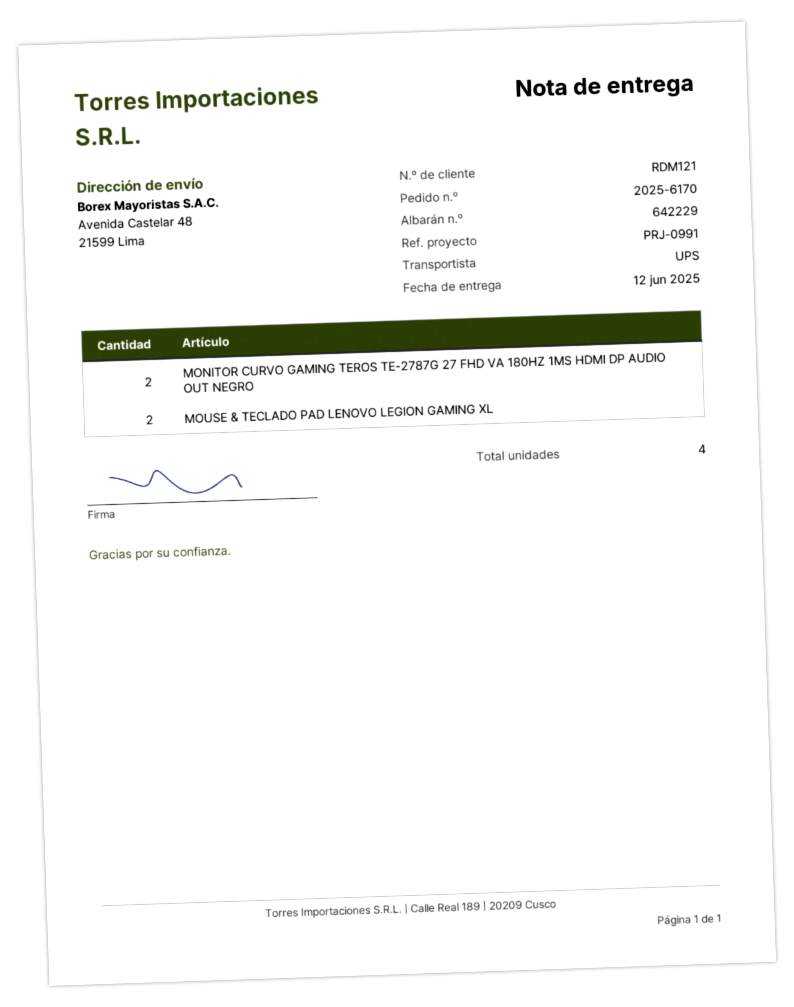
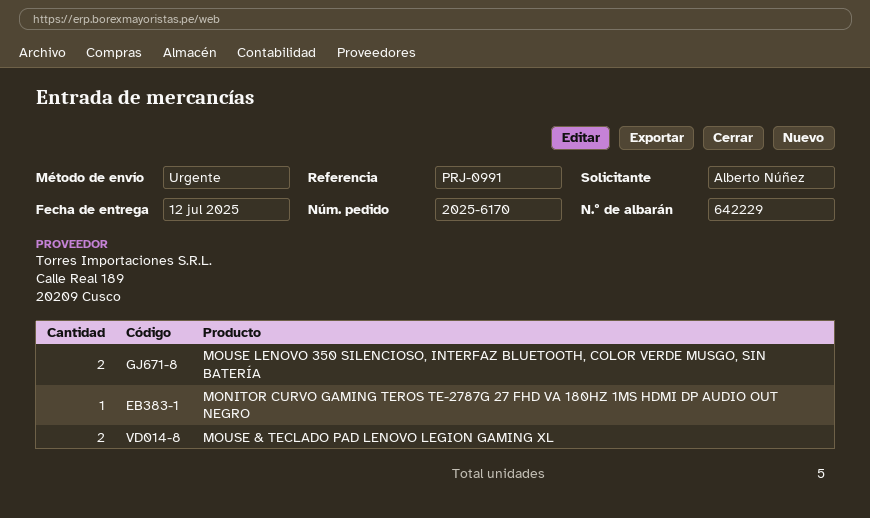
delivery date: 2025-06-12 -> 2025-07-12
shipping method: UPS -> express
MONITOR CURVO GAMING TEROS TE-2787G 27 FHD VA 180HZ 1MS HDMI DP AUDIO OUT NEGRO: 2 -> 1
MOUSE LENOVO 350 SILENCIOSO, INTERFAZ BLUETOOTH, COLOR VERDE MUSGO, SIN BATERÍA: none -> 2
total quantity: 4 -> 5

